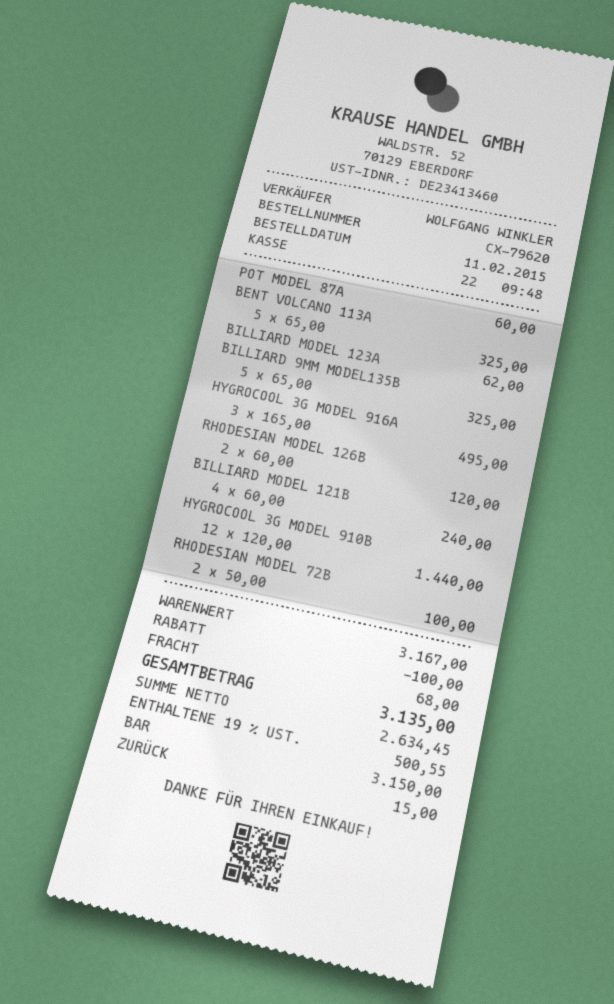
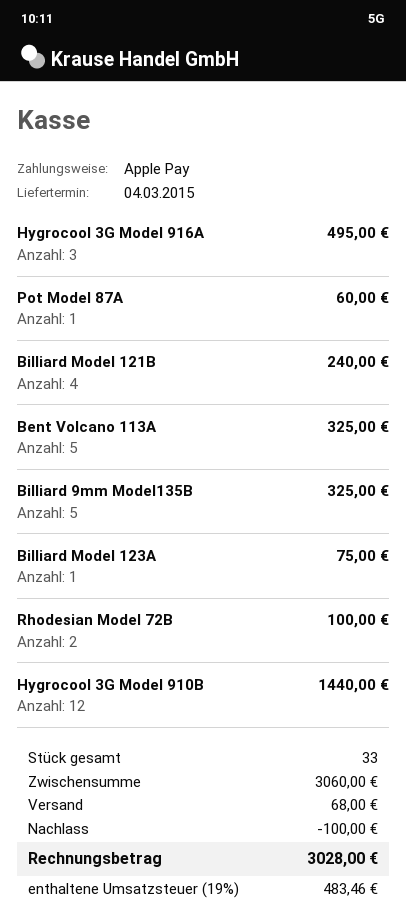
payment method: cash -> Apple Pay
BILLIARD MODEL 123A: 1 for 62.00 -> 1 for 75.00
RHODESIAN MODEL 126B: 2 for 120.00 -> none
subtotal: 3167.00 -> 3060.00
tax: 19% = 500.55 -> 19% = 483.46
total: 3135.00 -> 3028.00

